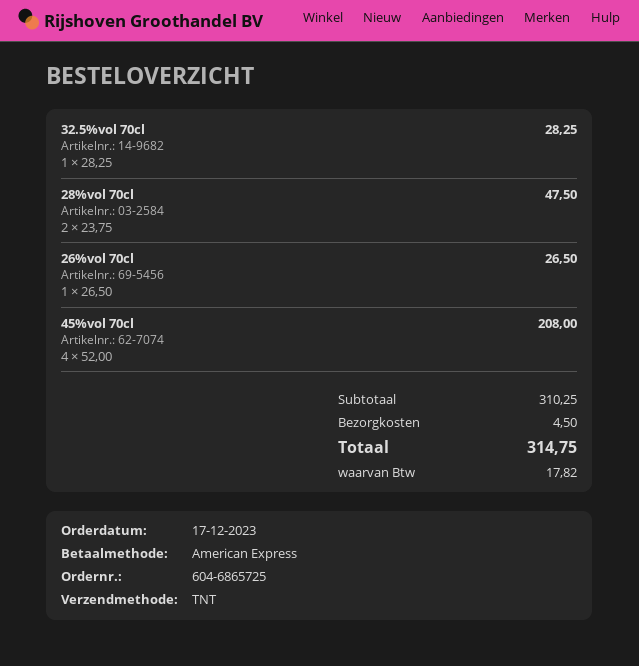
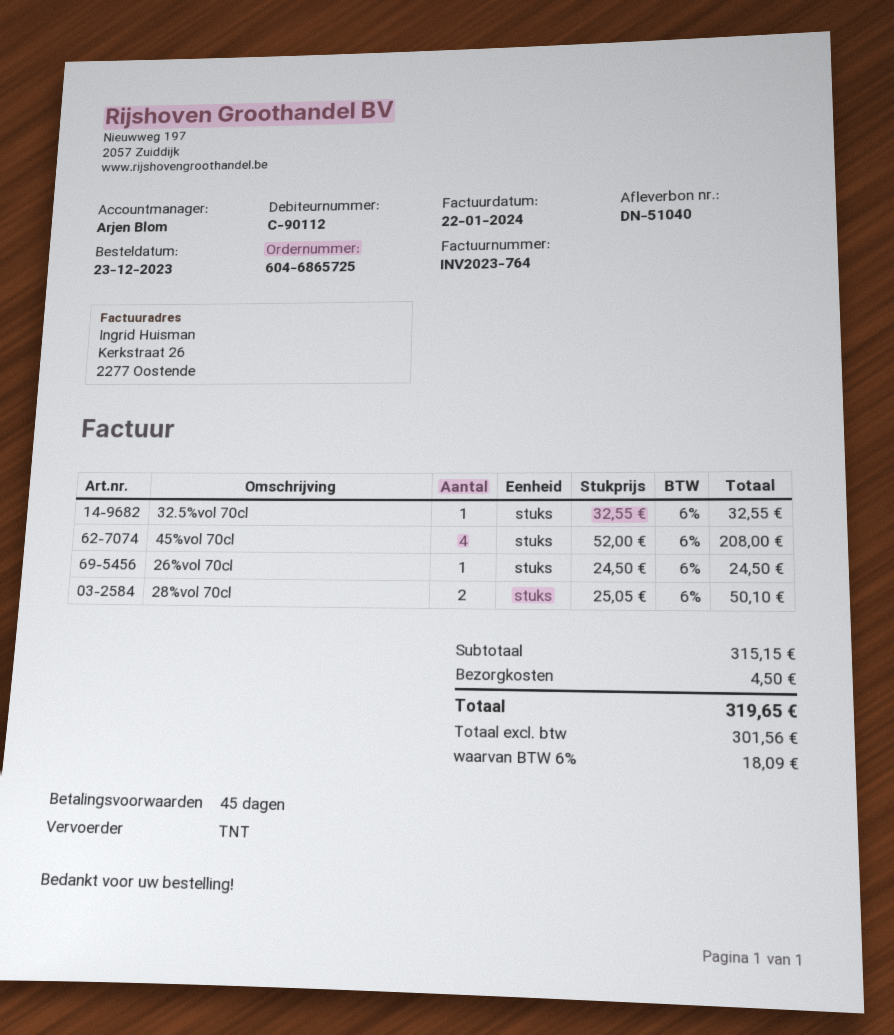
order date: 2023-12-17 -> 2023-12-23
32.5%vol 70cl: 1 x 28.25 = 28.25 -> 1 x 32.55 = 32.55
28%vol 70cl: 2 x 23.75 = 47.50 -> 2 x 25.05 = 50.10
26%vol 70cl: 1 x 26.50 = 26.50 -> 1 x 24.50 = 24.50
subtotal: 310.25 -> 315.15
tax: 17.82 -> 18.09
total: 314.75 -> 319.65

